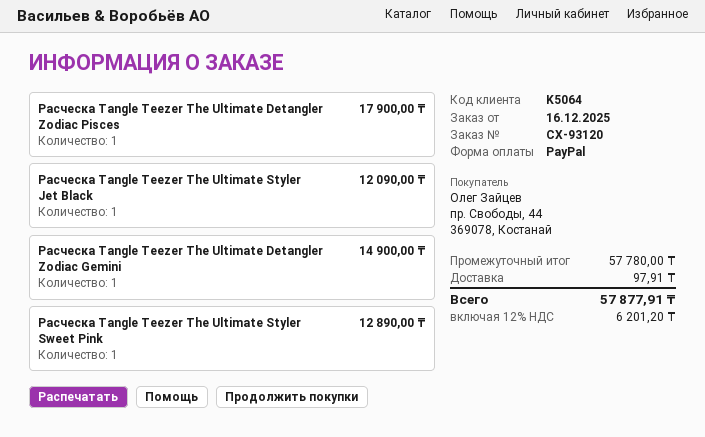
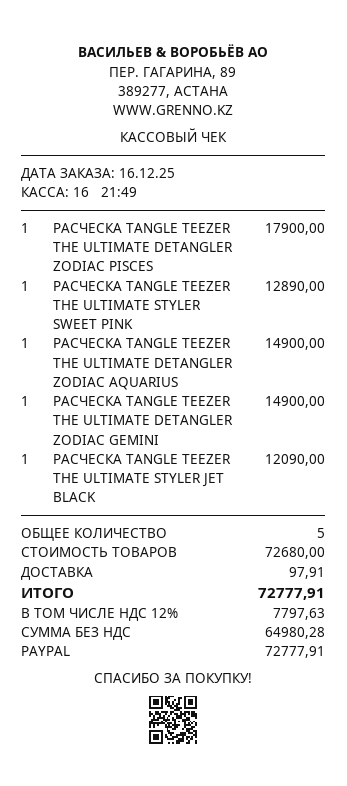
РАСЧЕСКА TANGLE TEEZER THE ULTIMATE DETANGLER ZODIAC AQUARIUS: none -> 1 for 14900.00
subtotal: 57780.00 -> 72680.00
tax: 12% = 6201.20 -> 12% = 7797.63
total: 57877.91 -> 72777.91

